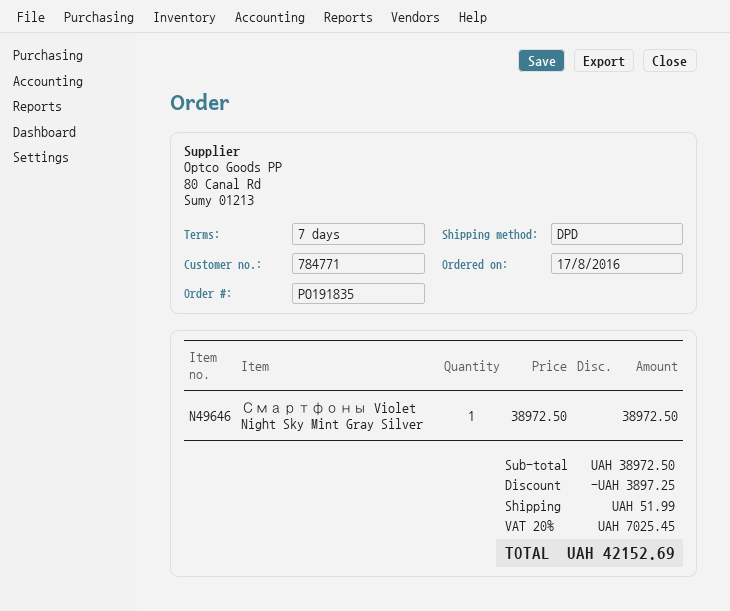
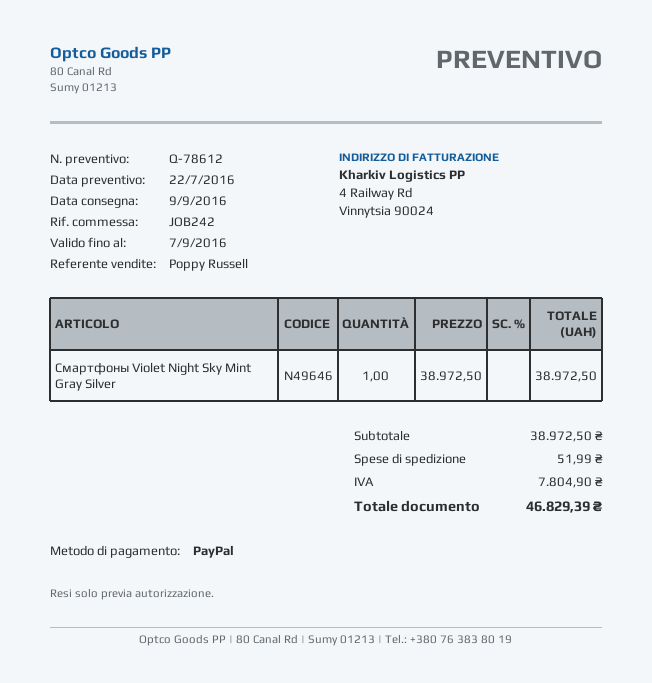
discount: 3897.25 -> none
tax: 7025.45 -> 7804.90
total: 42152.69 -> 46829.39

